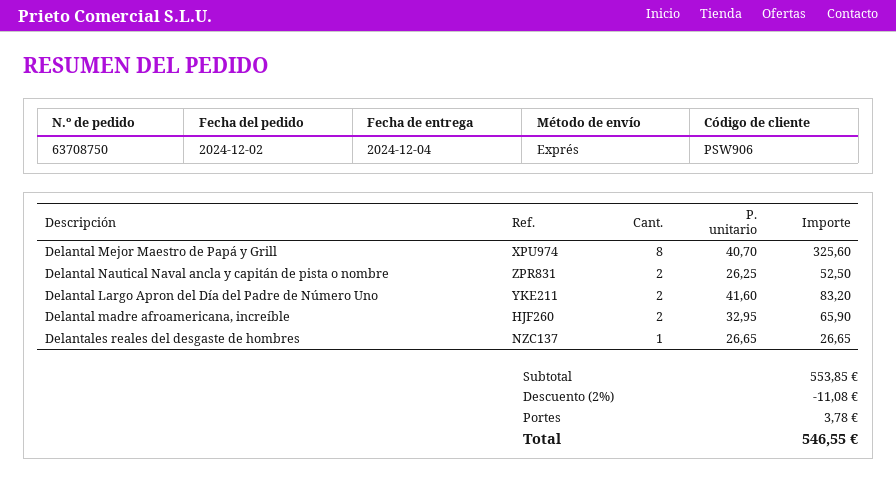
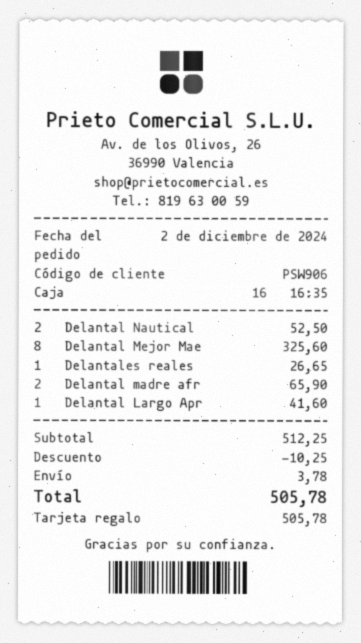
Delantal Largo Apron del Día del Padre de Número Uno: 2 for 83.20 -> 1 for 41.60
subtotal: 553.85 -> 512.25
discount: 11.08 -> 10.25
total: 546.55 -> 505.78

